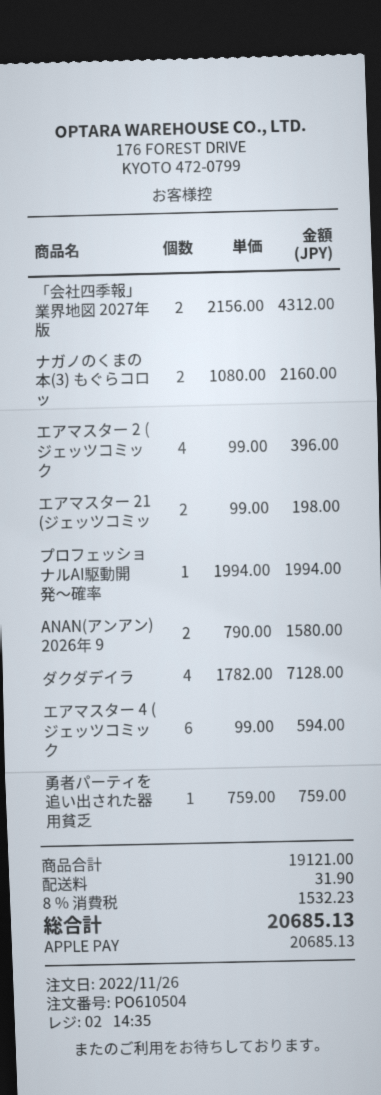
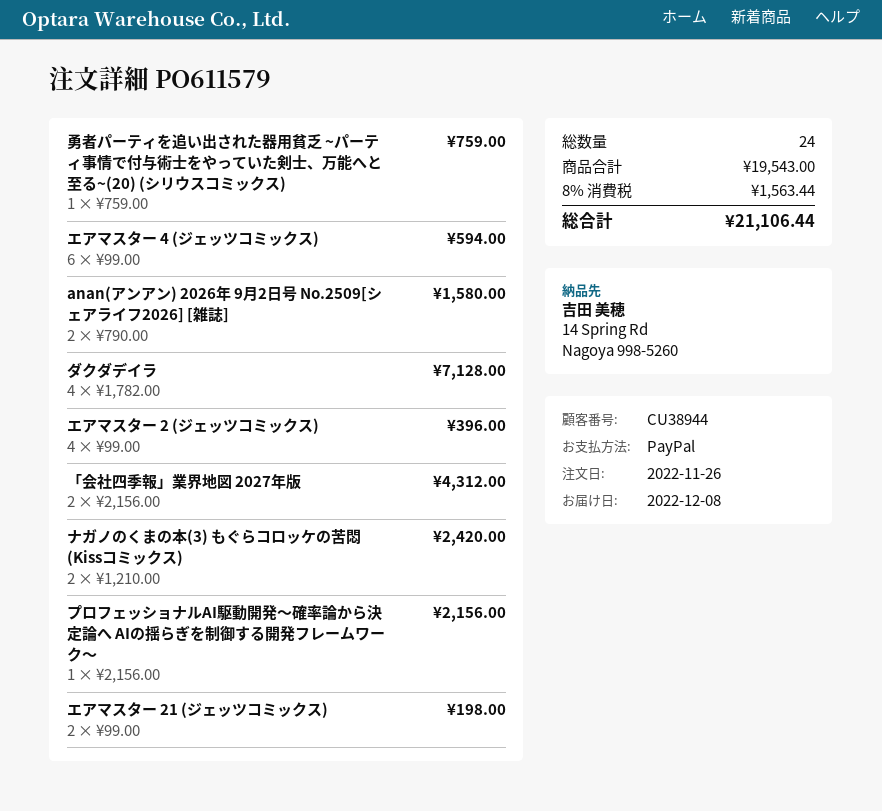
order number: PO610504 -> PO611579
payment method: Apple Pay -> PayPal
ナガノのくまの本(3) もぐらコロッ: 2 x 1080.00 = 2160.00 -> 2 x 1210.00 = 2420.00
プロフェッショナルAI駆動開発〜確率: 1 x 1994.00 = 1994.00 -> 1 x 2156.00 = 2156.00
subtotal: 19121.00 -> 19543.00
shipping: 31.90 -> none
tax: 8% = 1532.23 -> 8% = 1563.44
total: 20685.13 -> 21106.44

